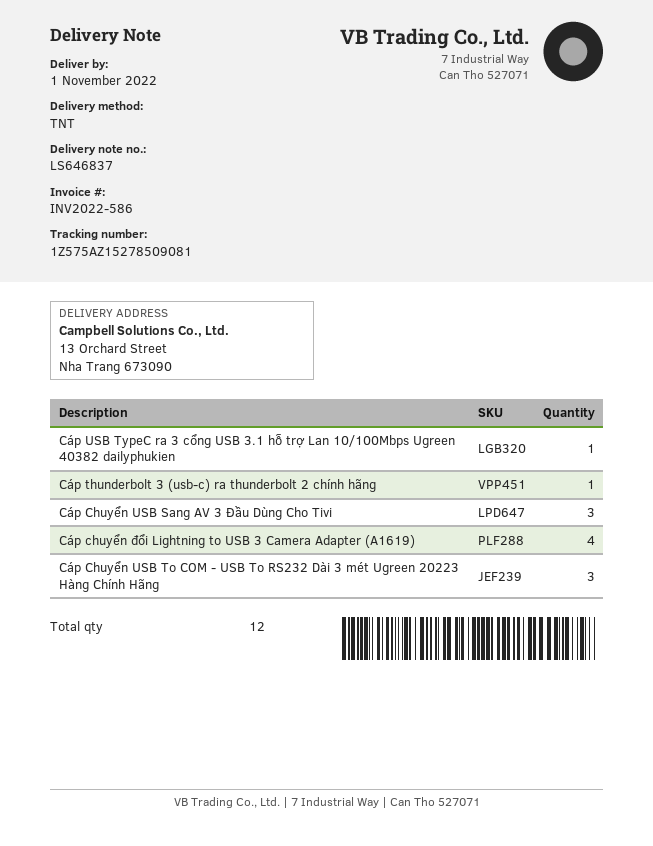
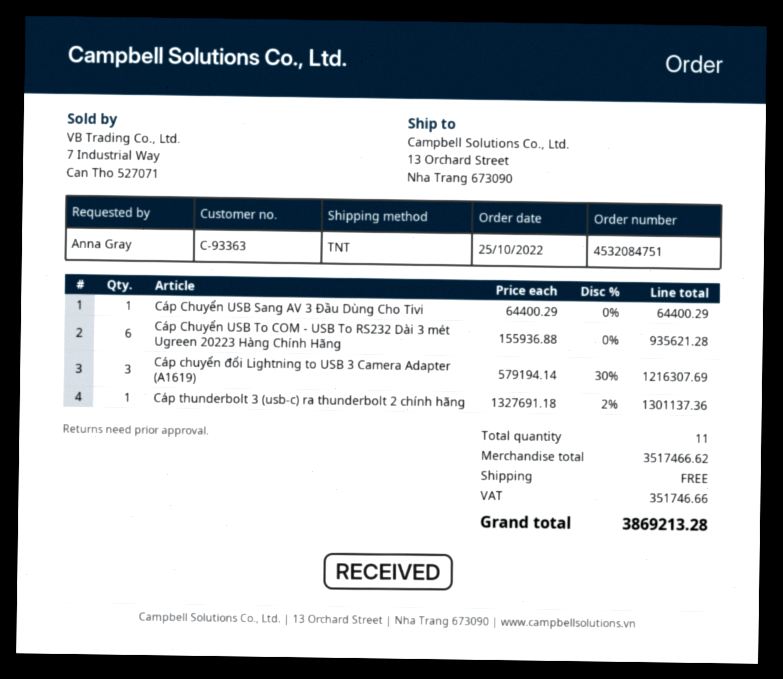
Cáp USB TypeC ra 3 cổng USB 3.1 hỗ trợ Lan 10/100Mbps Ugreen 40382 dailyphukien: 1 -> none
Cáp Chuyển USB Sang AV 3 Đầu Dùng Cho Tivi: 3 -> 1
Cáp chuyển đổi Lightning to USB 3 Camera Adapter (A1619): 4 -> 3
Cáp Chuyển USB To COM - USB To RS232 Dài 3 mét Ugreen 20223 Hàng Chính Hãng: 3 -> 6
total quantity: 12 -> 11

